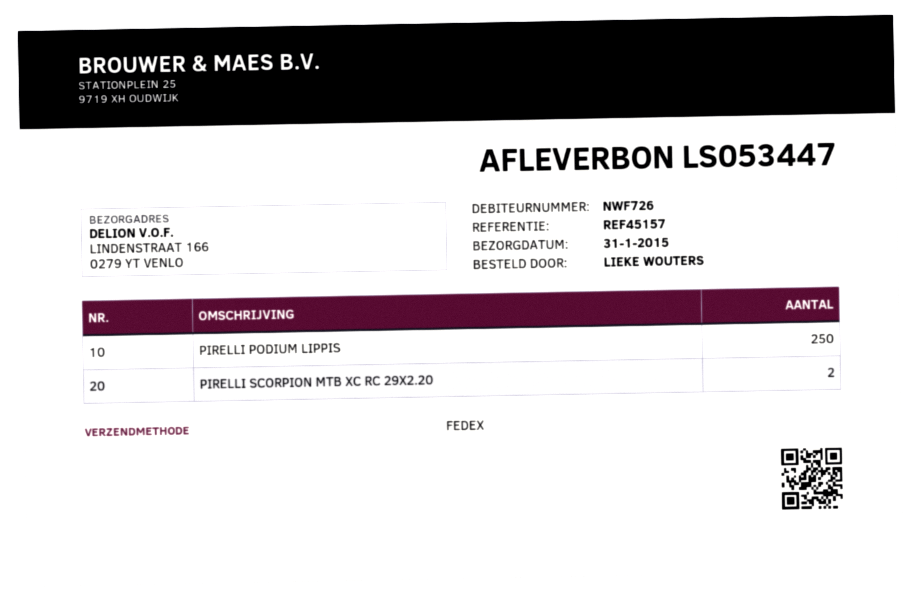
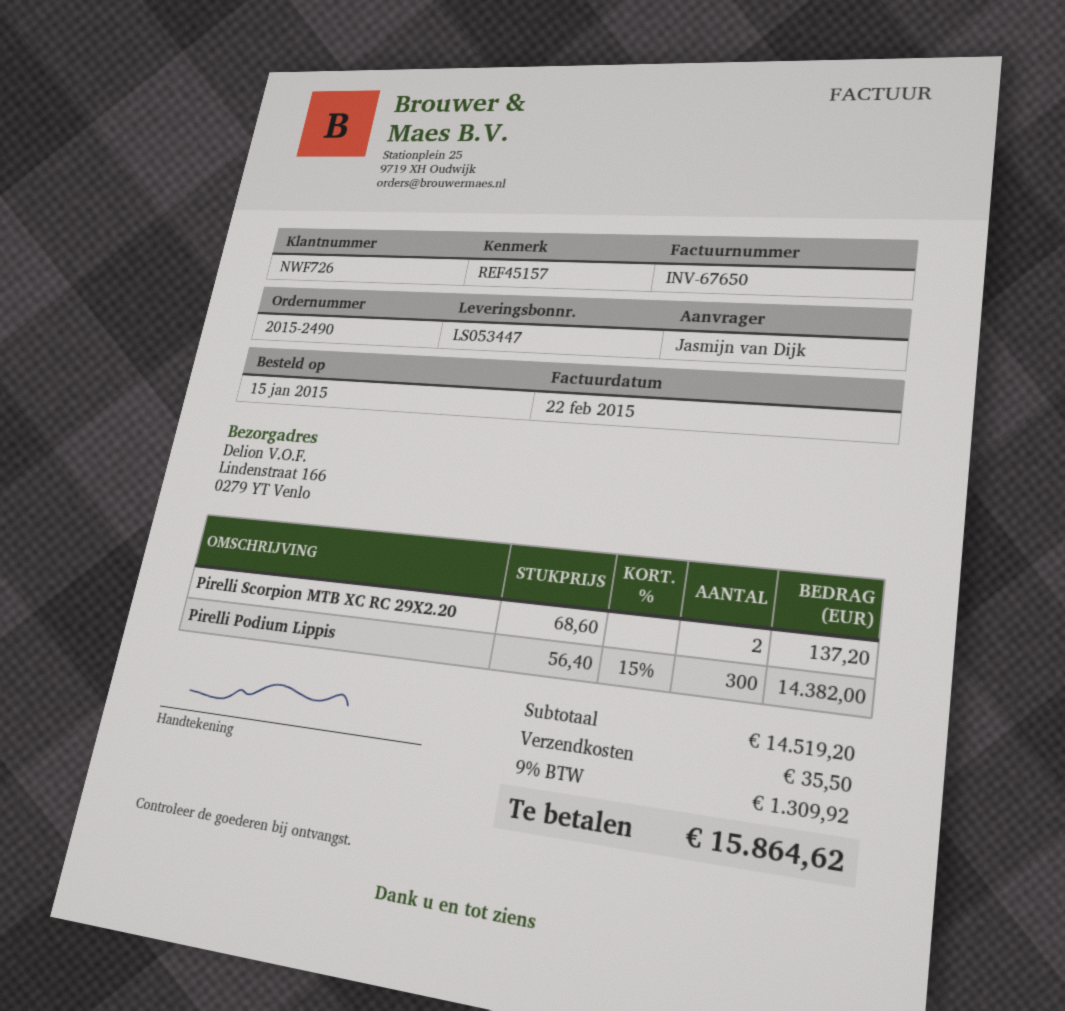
ordered by: LIEKE WOUTERS -> Jasmijn van Dijk
PIRELLI PODIUM LIPPIS: 250 -> 300

